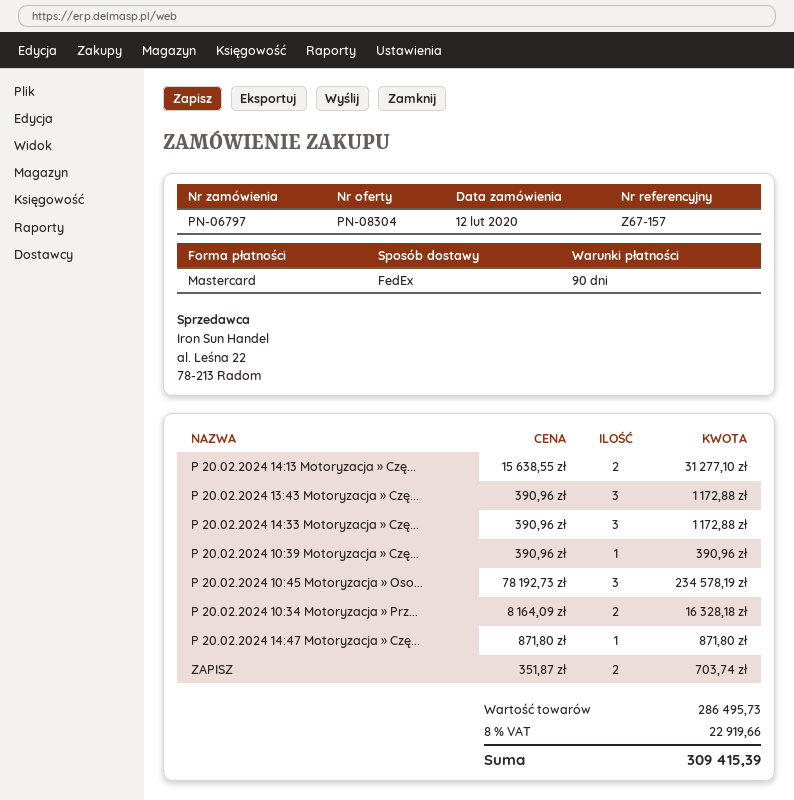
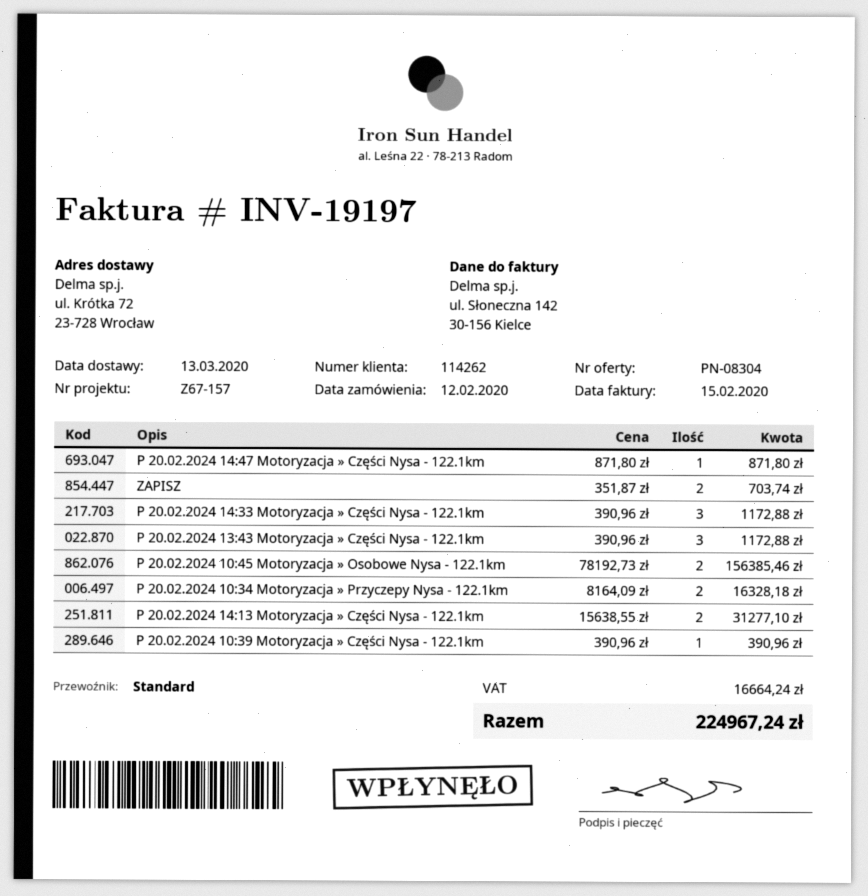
shipping method: FedEx -> standard
P 20.02.2024 10:45 Motoryzacja » Oso...: 3 x 78192.73 = 234578.19 -> 2 x 78192.73 = 156385.46
tax: 22919.66 -> 16664.24
total: 309415.39 -> 224967.24

